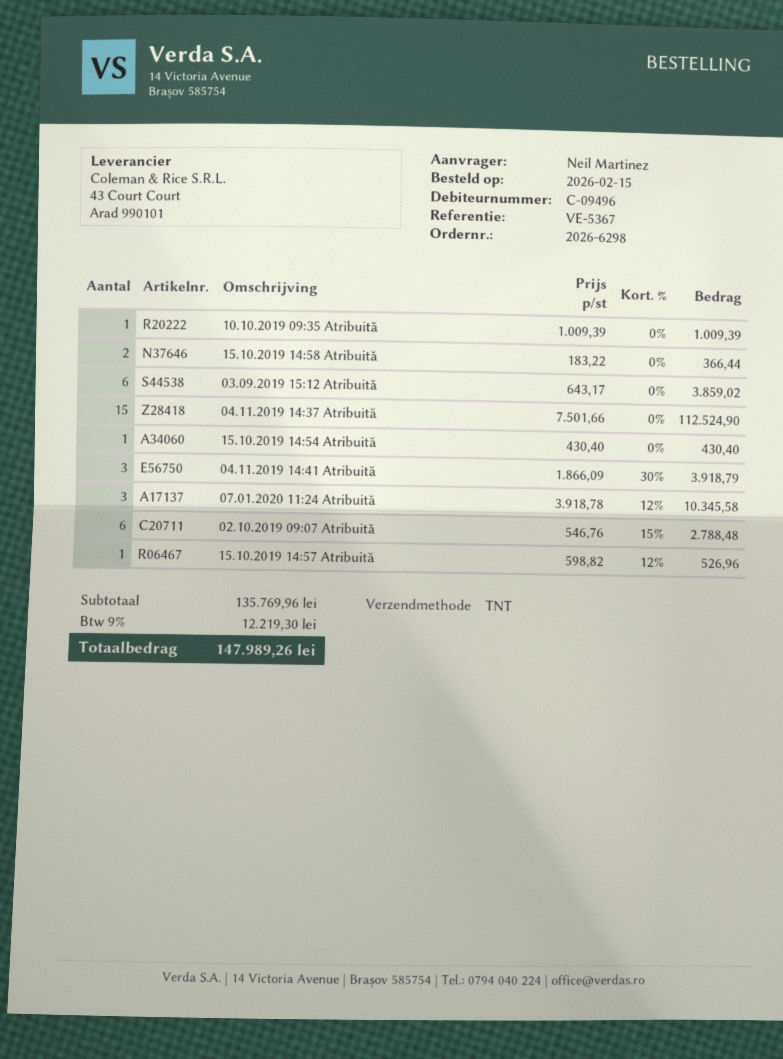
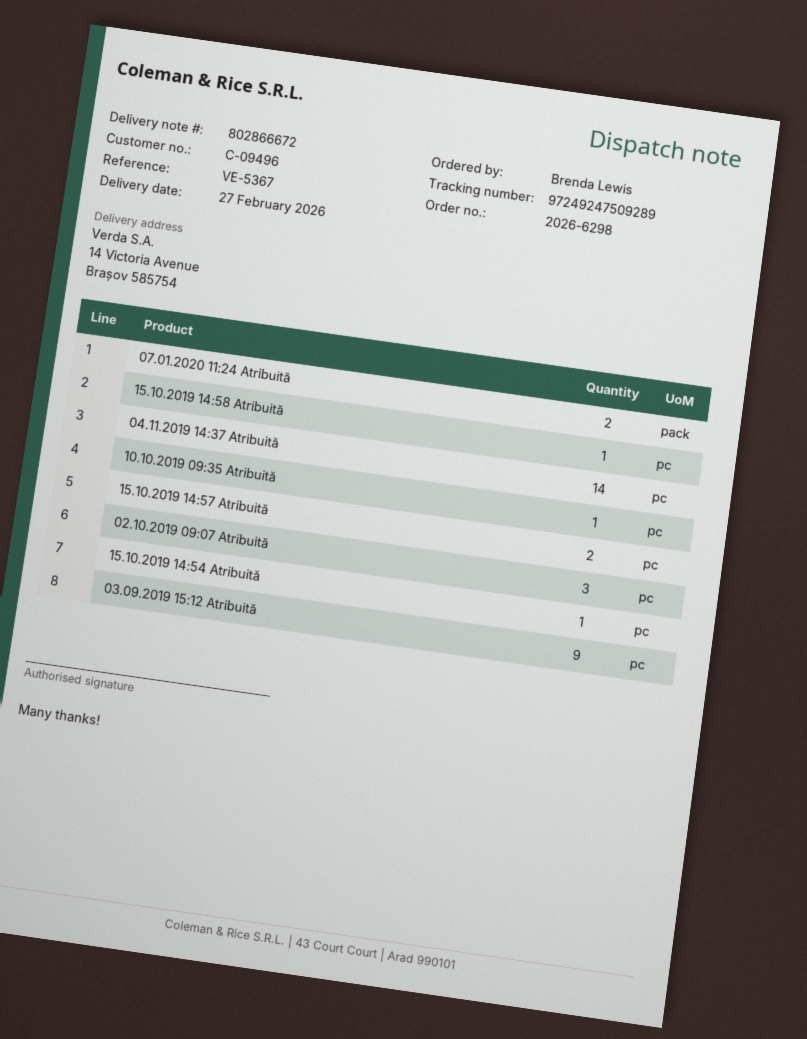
ordered by: Neil Martinez -> Brenda Lewis
15.10.2019 14:58 Atribuită: 2 -> 1
03.09.2019 15:12 Atribuită: 6 -> 9
04.11.2019 14:37 Atribuită: 15 -> 14
04.11.2019 14:41 Atribuită: 3 -> none
07.01.2020 11:24 Atribuită: 3 -> 2
02.10.2019 09:07 Atribuită: 6 -> 3
15.10.2019 14:57 Atribuită: 1 -> 2

